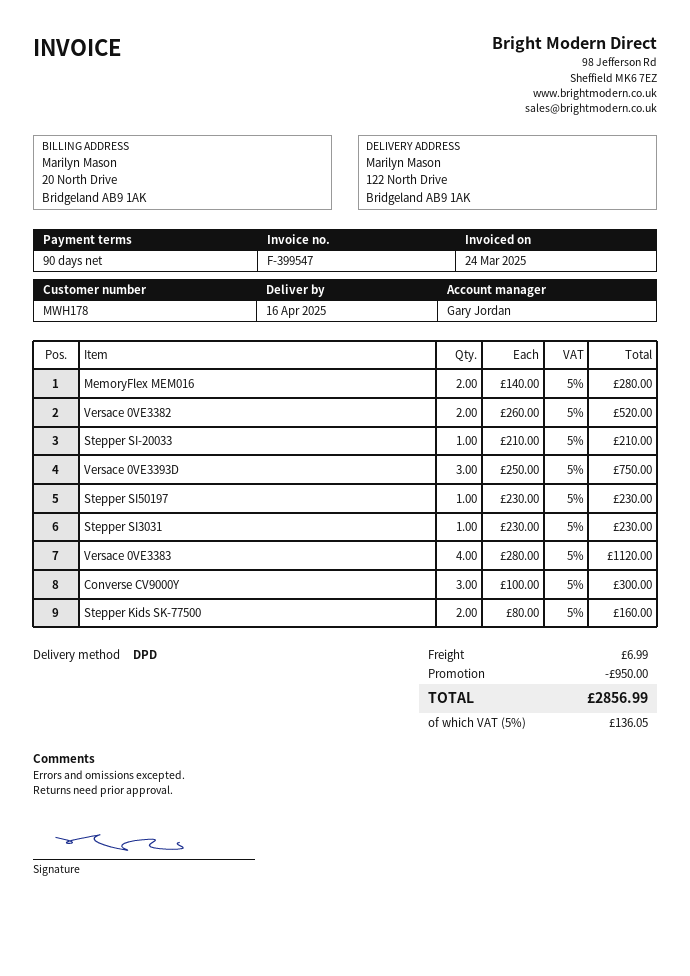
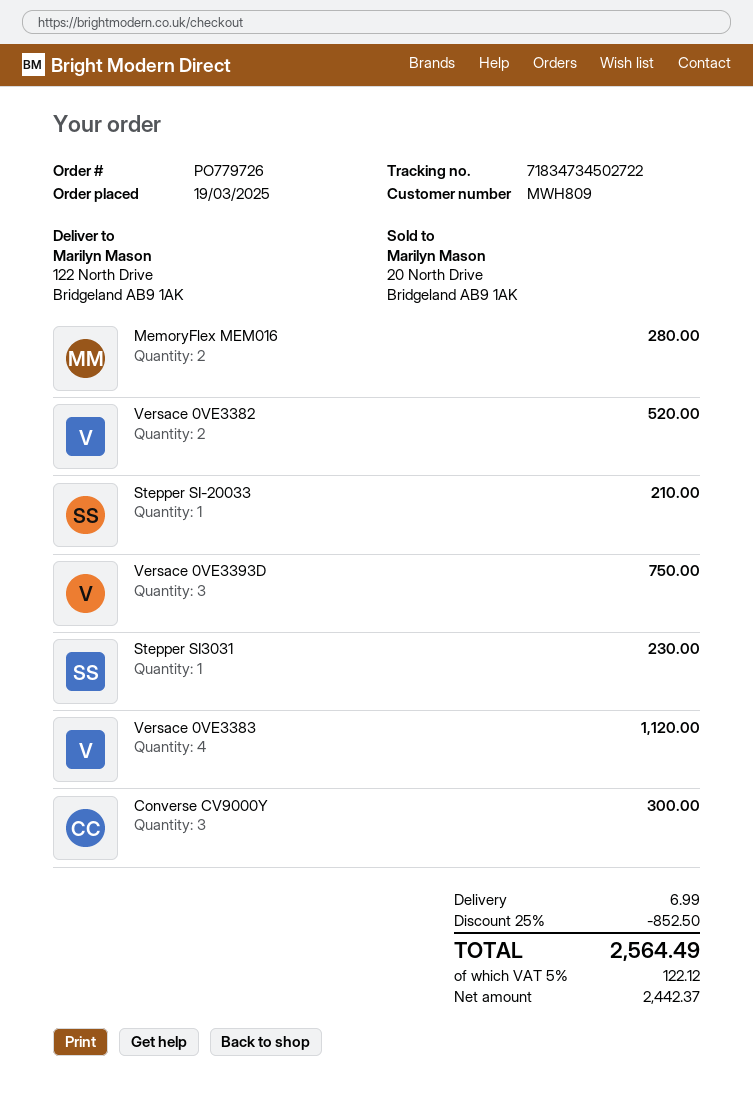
customer number: MWH178 -> MWH809
Stepper SI50197: 1 for 230.00 -> none
Stepper Kids SK-77500: 2 for 160.00 -> none
discount: 950.00 -> 852.50
tax: 5% = 136.05 -> 5% = 122.12
total: 2856.99 -> 2564.49

